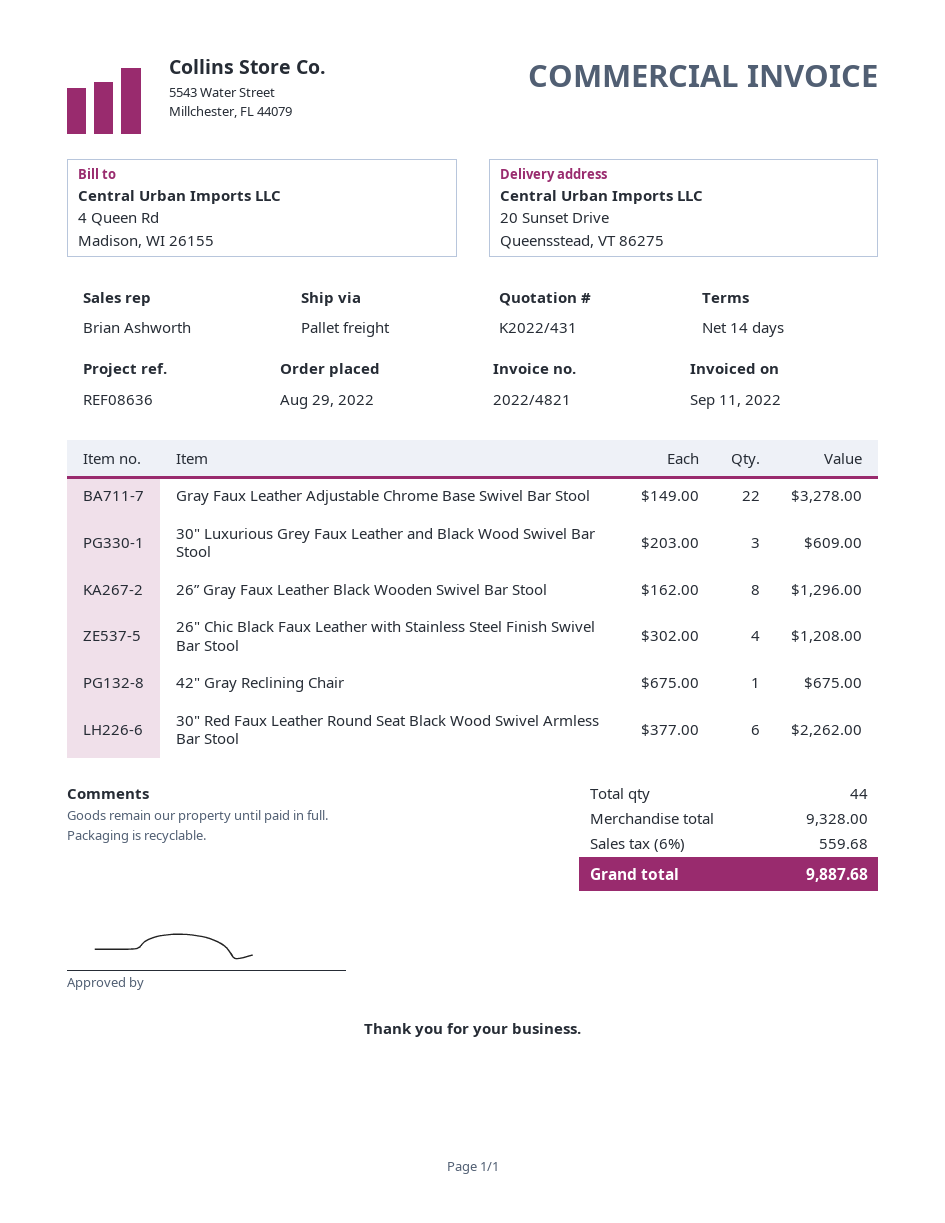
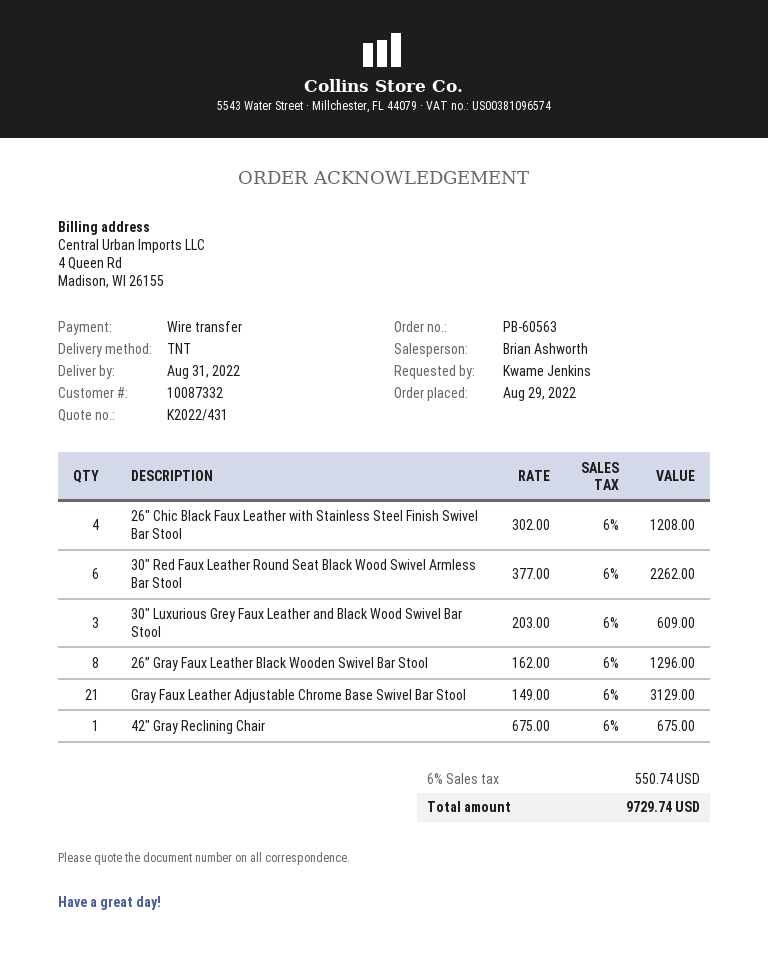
shipping method: pallet freight -> TNT
Gray Faux Leather Adjustable Chrome Base Swivel Bar Stool: 22 x 149.00 = 3278.00 -> 21 x 149.00 = 3129.00
tax: 6% = 559.68 -> 6% = 550.74
total: 9887.68 -> 9729.74

